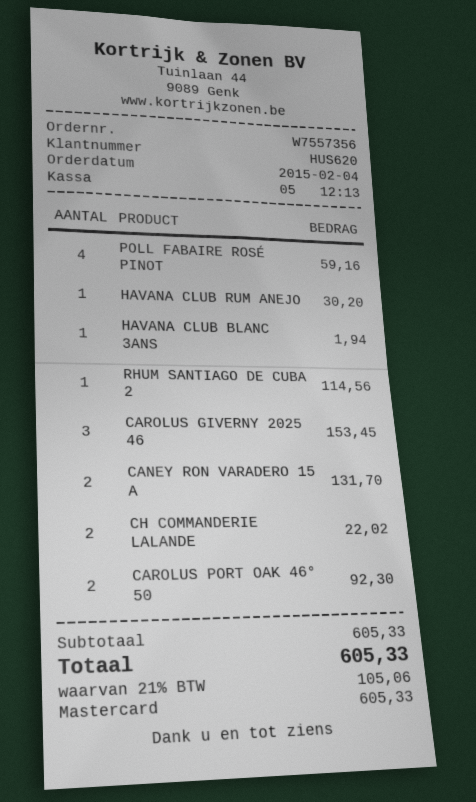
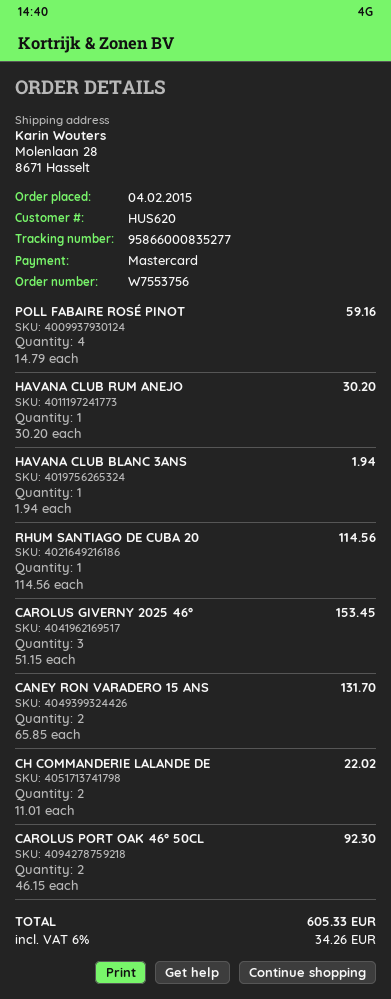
order number: W7557356 -> W7553756
tax: 21% = 105.06 -> 6% = 34.26

